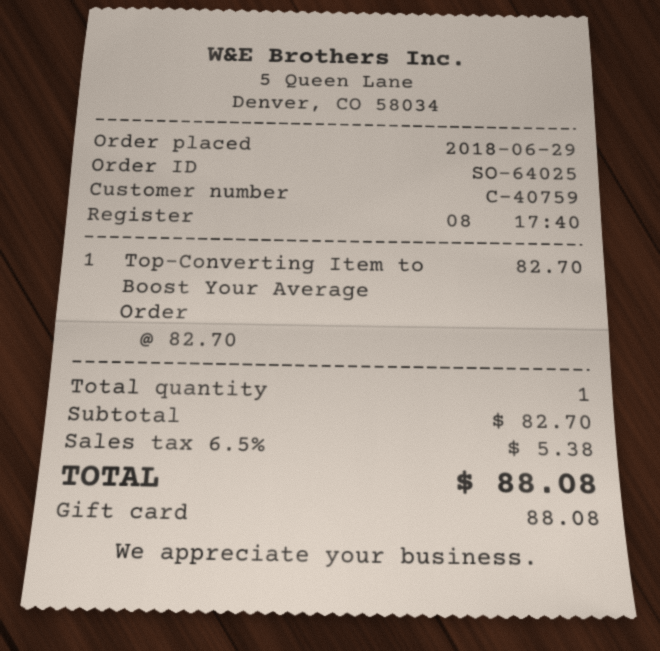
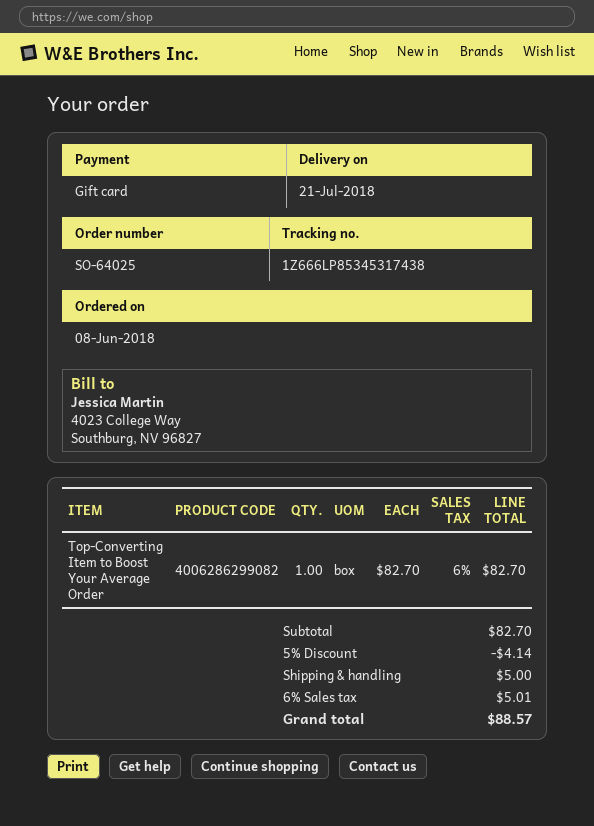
order date: 2018-06-29 -> 2018-06-08
discount: none -> 5% = 4.14
shipping: none -> 5.00
tax: 6.5% = 5.38 -> 6% = 5.01
total: 88.08 -> 88.57

